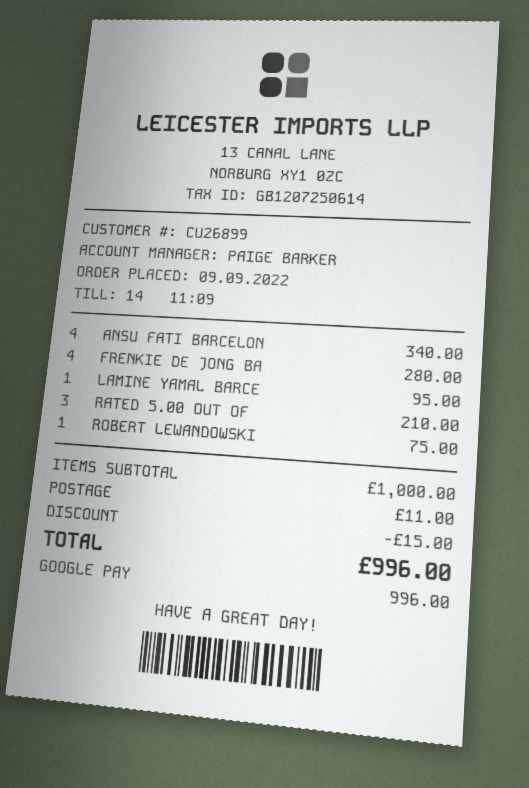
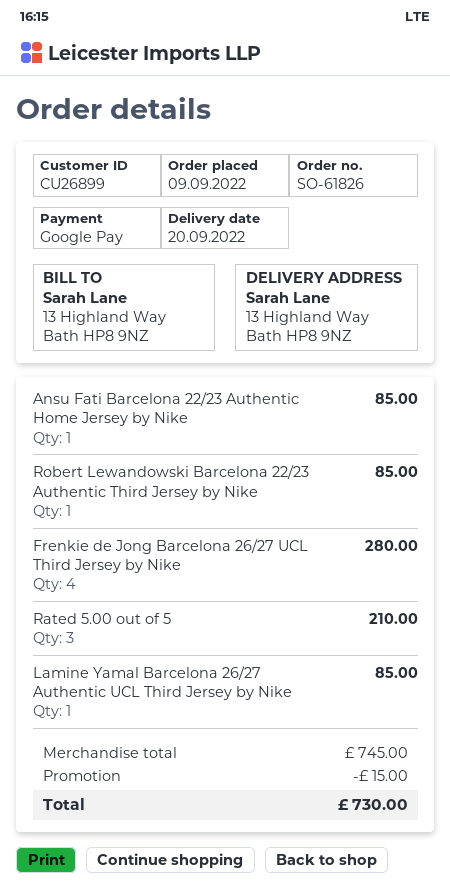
ANSU FATI BARCELON: 4 for 340.00 -> 1 for 85.00
LAMINE YAMAL BARCE: 1 for 95.00 -> 1 for 85.00
ROBERT LEWANDOWSKI: 1 for 75.00 -> 1 for 85.00
subtotal: 1000.00 -> 745.00
shipping: 11.00 -> none
total: 996.00 -> 730.00

